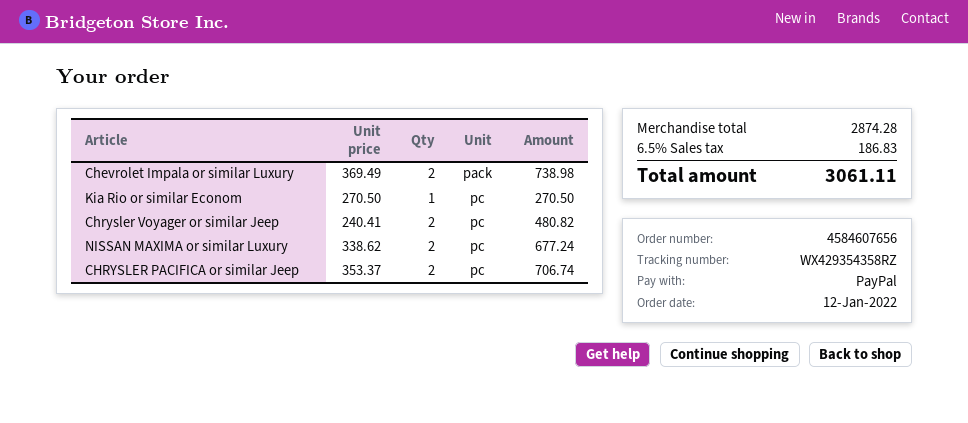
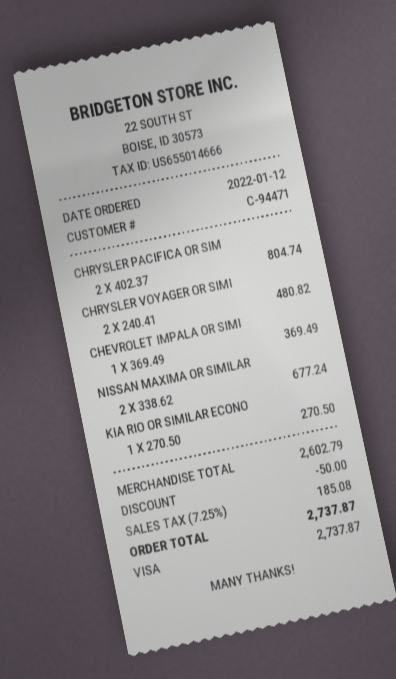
payment method: PayPal -> Visa
Chevrolet Impala or similar Luxury: 2 x 369.49 = 738.98 -> 1 x 369.49 = 369.49
CHRYSLER PACIFICA or similar Jeep: 2 x 353.37 = 706.74 -> 2 x 402.37 = 804.74
subtotal: 2874.28 -> 2602.79
discount: none -> 50.00
tax: 6.5% = 186.83 -> 7.25% = 185.08
total: 3061.11 -> 2737.87

